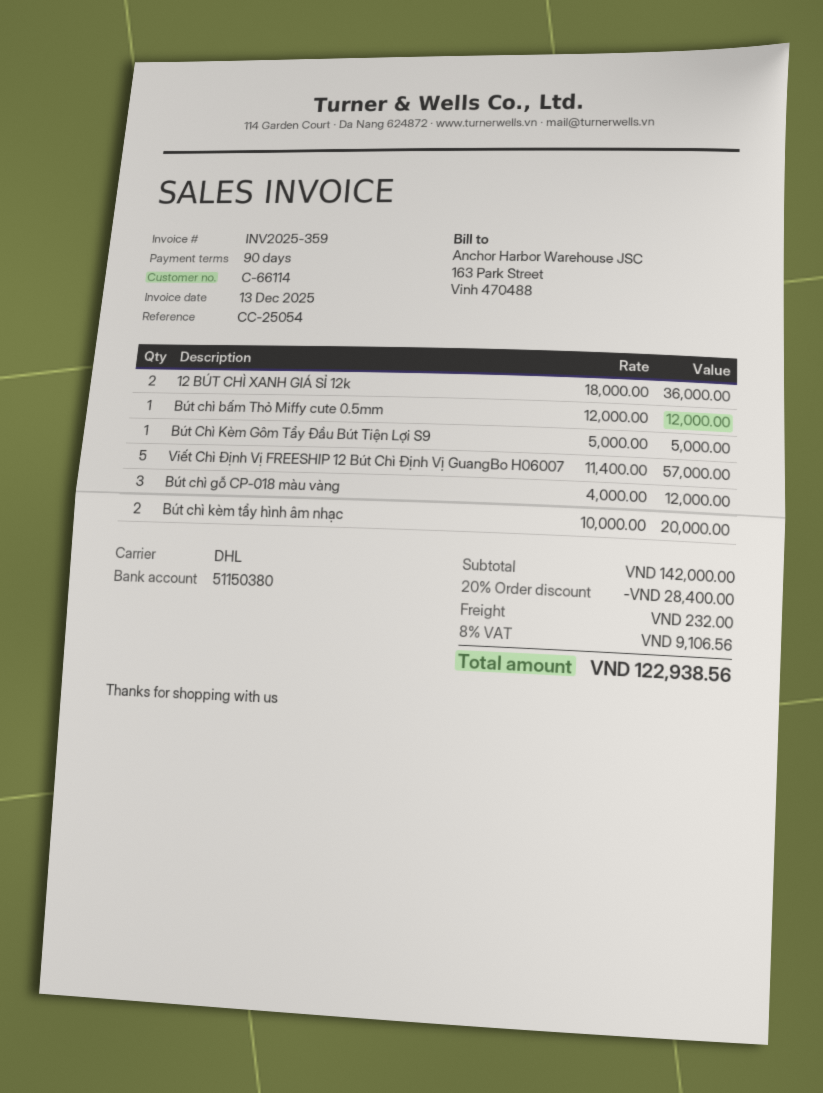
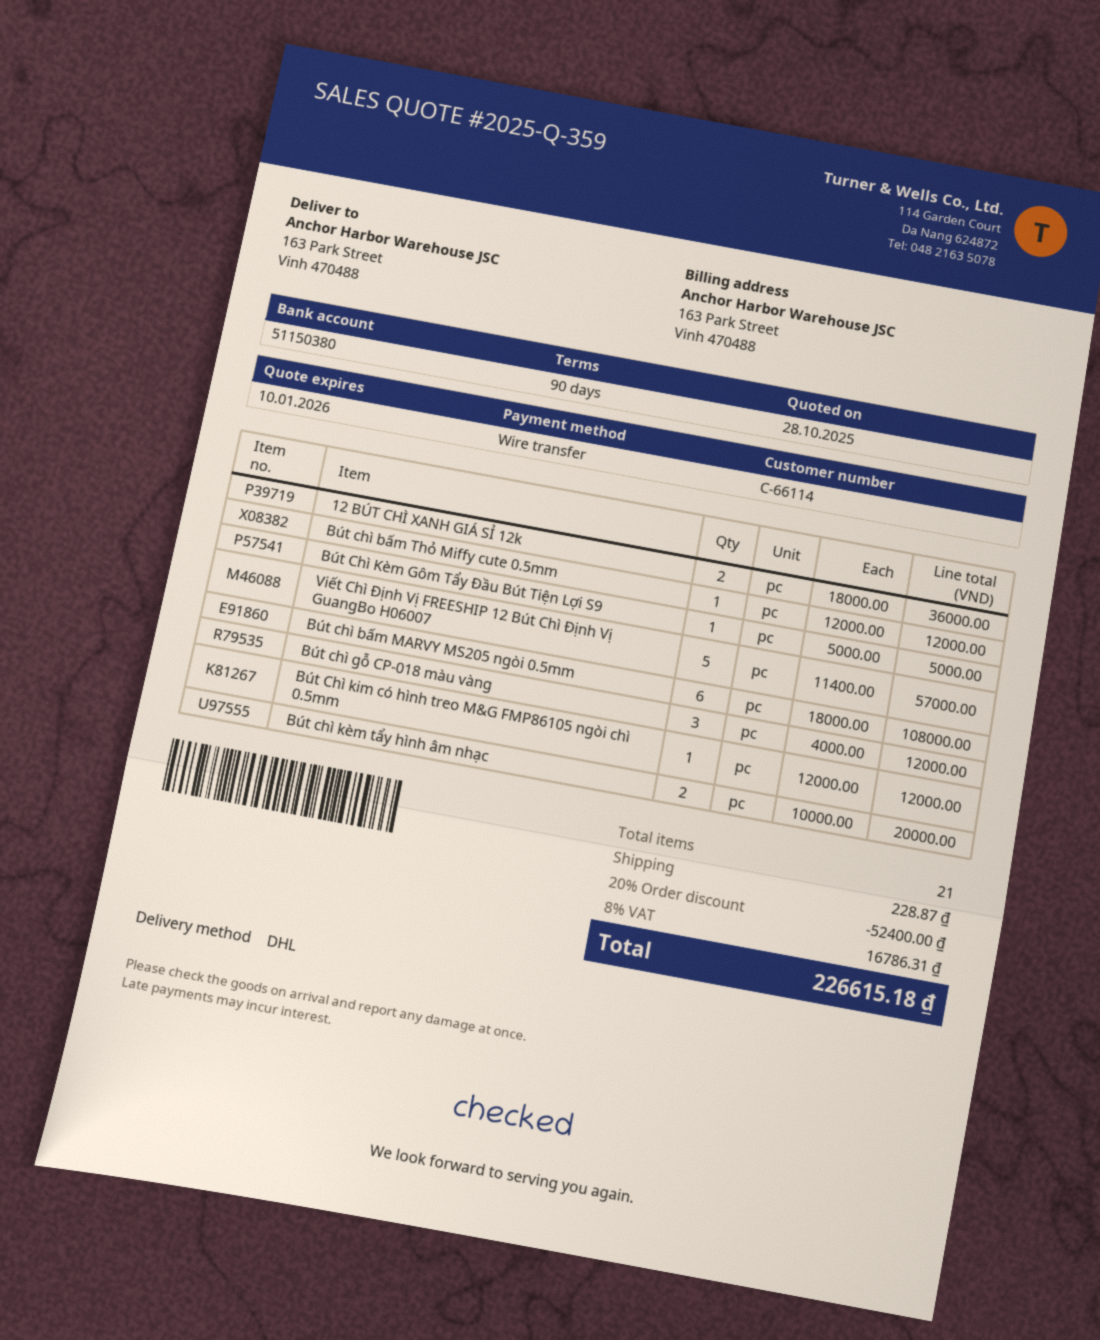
Bút chì bấm MARVY MS205 ngòi 0.5mm: none -> 6 x 18000.00 = 108000.00
Bút Chì kim có hình treo M&G FMP86105 ngòi chì 0.5mm: none -> 1 x 12000.00 = 12000.00
discount: 20% = 28400.00 -> 20% = 52400.00
shipping: 232.00 -> 228.87
tax: 8% = 9106.56 -> 8% = 16786.31
total: 122938.56 -> 226615.18

